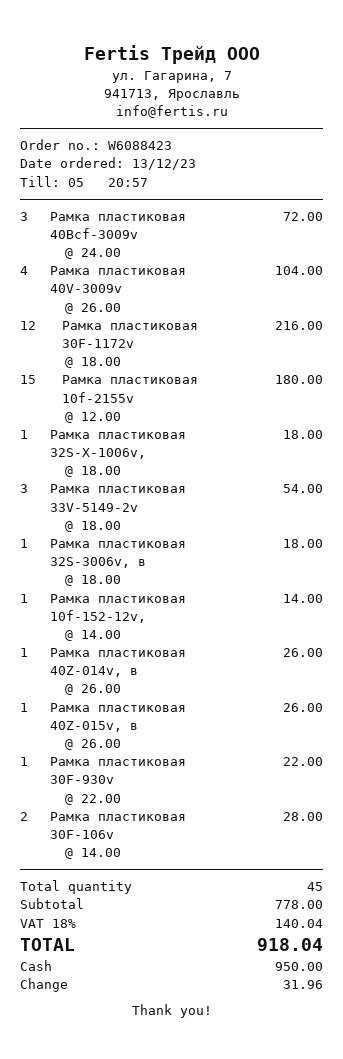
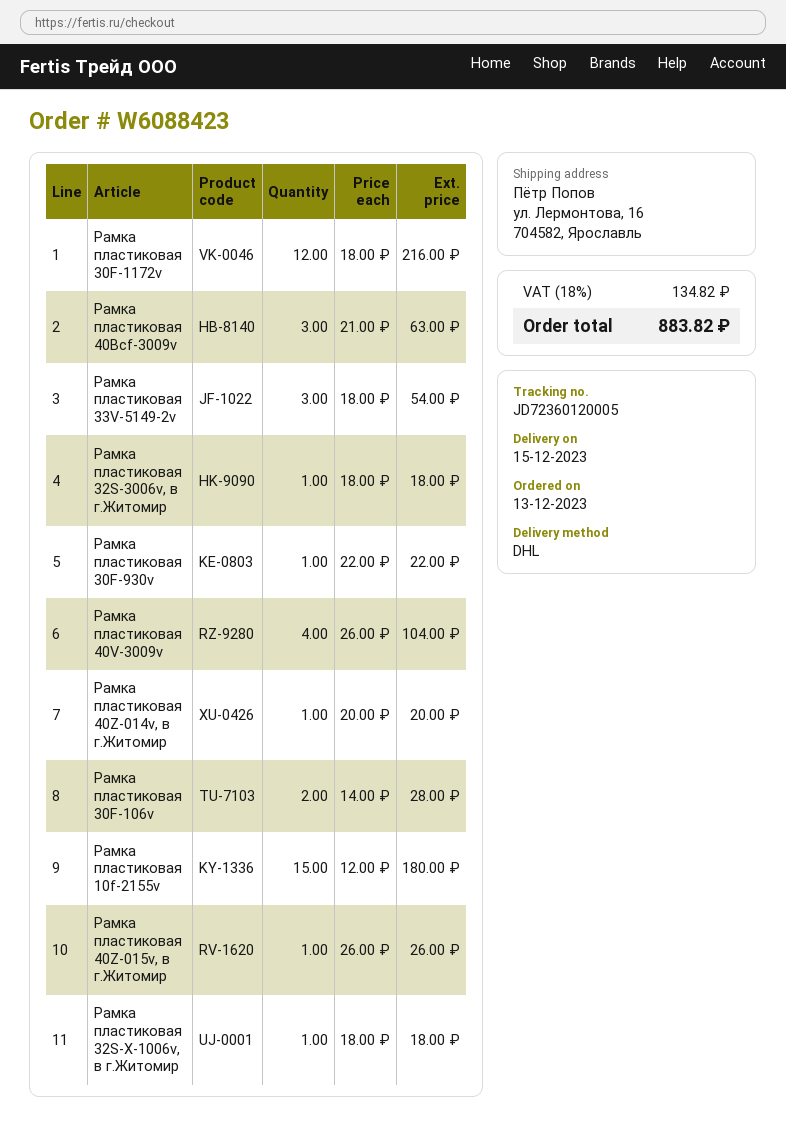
Рамка пластиковая 40Bcf-3009v: 3 x 24.00 = 72.00 -> 3 x 21.00 = 63.00
Рамка пластиковая 10f-152-12v,: 1 x 14.00 = 14.00 -> none
Рамка пластиковая 40Z-014v, в: 1 x 26.00 = 26.00 -> 1 x 20.00 = 20.00
tax: 18% = 140.04 -> 18% = 134.82
total: 918.04 -> 883.82

